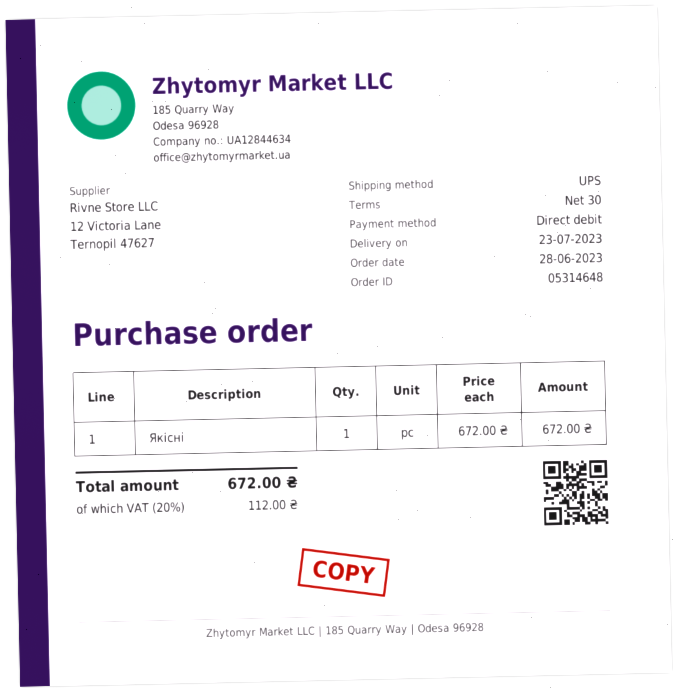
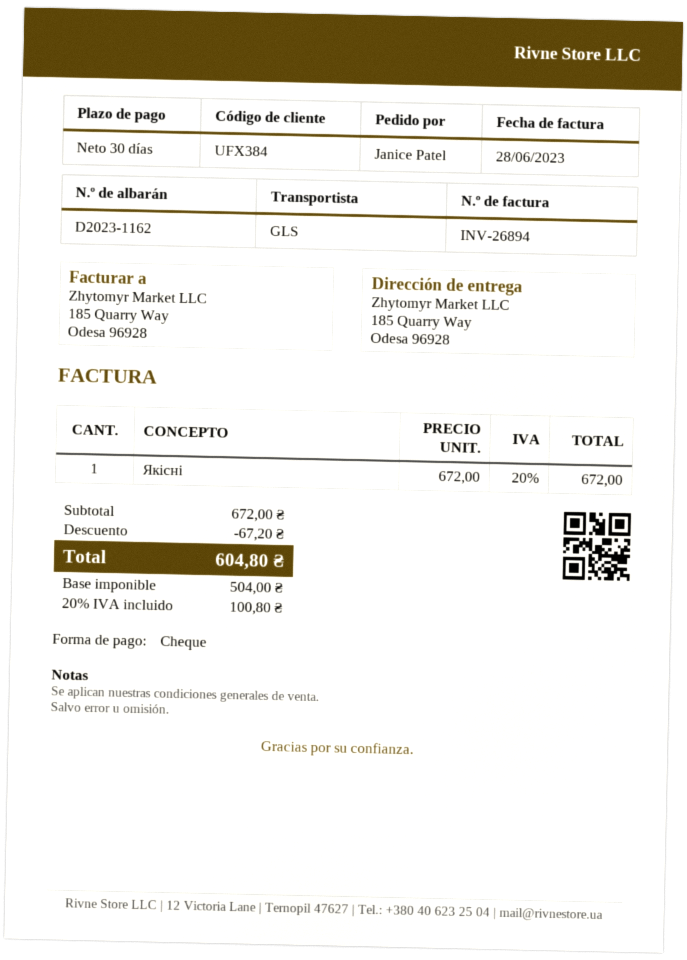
payment method: direct debit -> cheque
shipping method: UPS -> GLS
discount: none -> 67.20
tax: 20% = 112.00 -> 20% = 100.80
total: 672.00 -> 604.80

